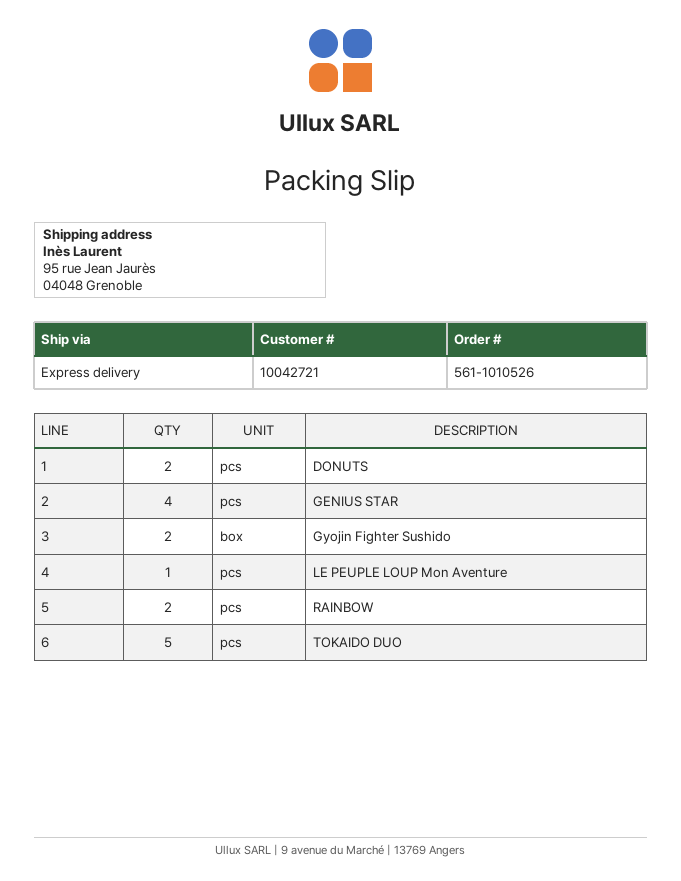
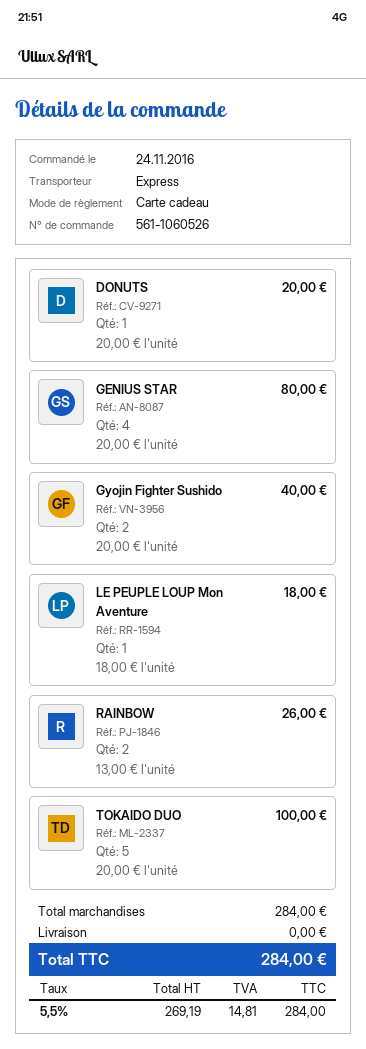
order number: 561-1010526 -> 561-1060526
DONUTS: 2 -> 1

